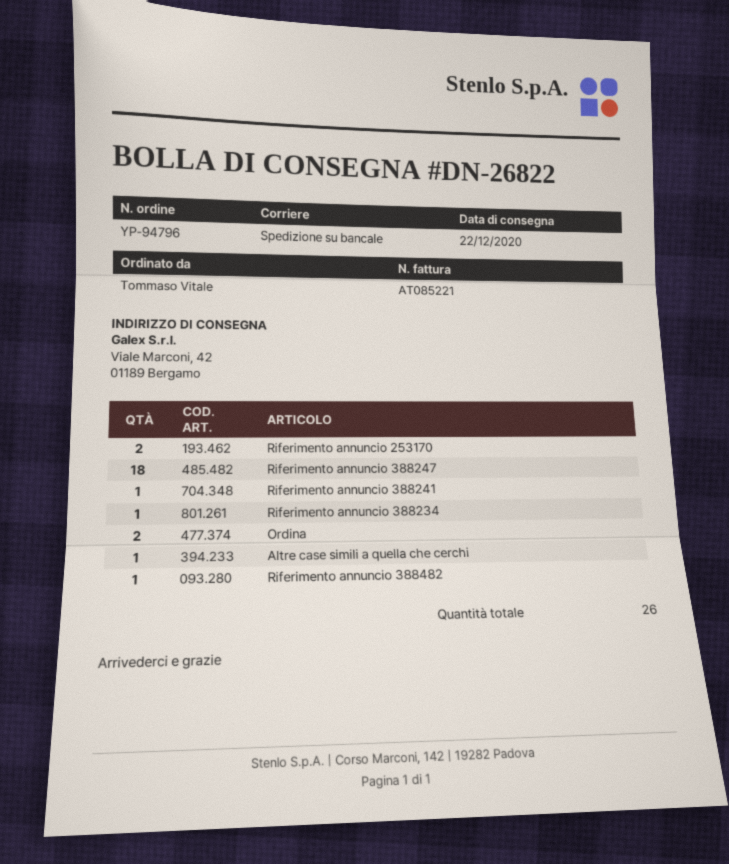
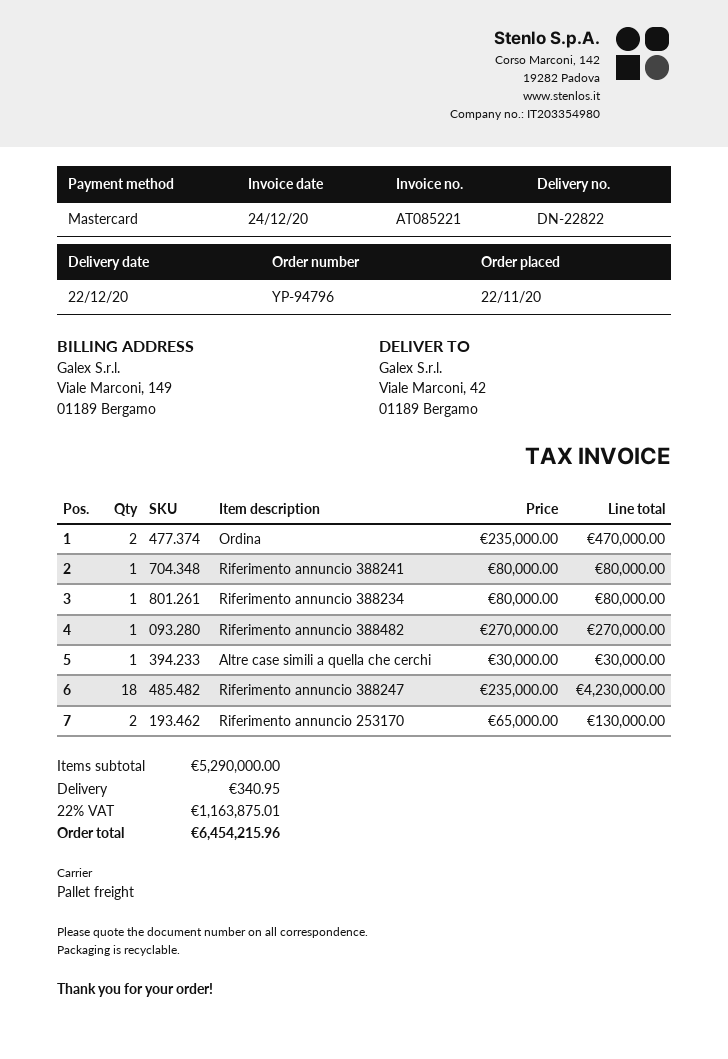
delivery note number: DN-26822 -> DN-22822

